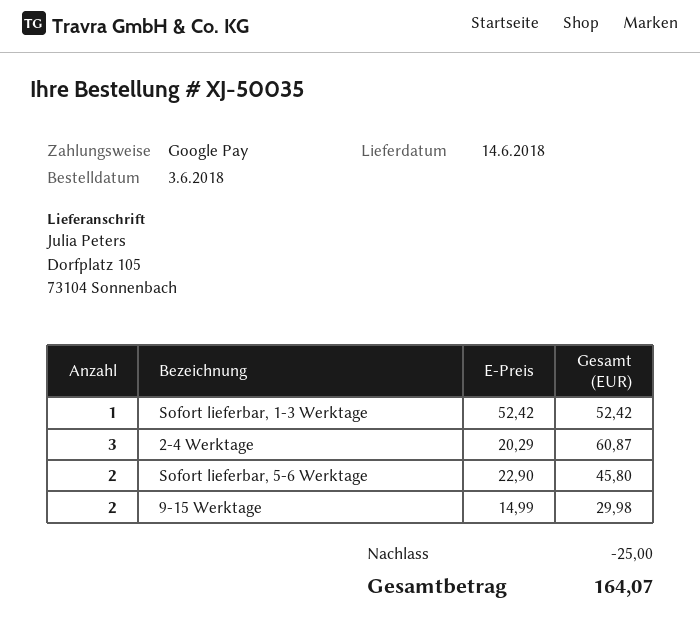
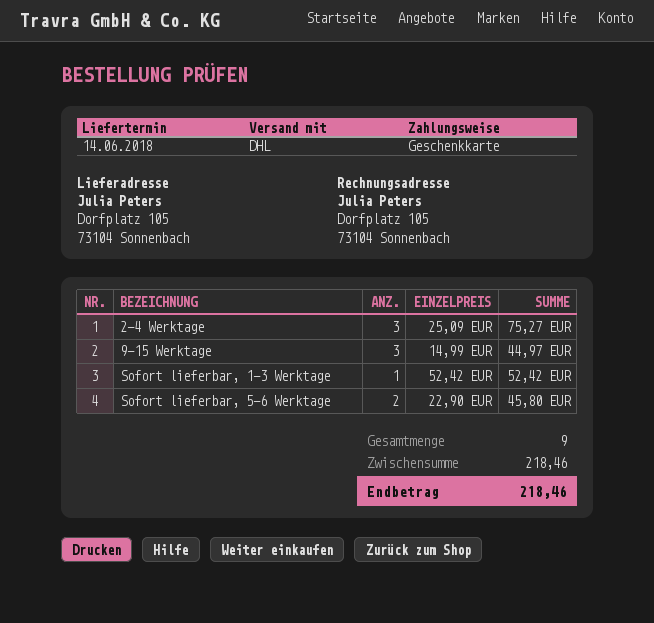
payment method: Google Pay -> gift card
2-4 Werktage: 3 x 20.29 = 60.87 -> 3 x 25.09 = 75.27
9-15 Werktage: 2 x 14.99 = 29.98 -> 3 x 14.99 = 44.97
discount: 25.00 -> none
total: 164.07 -> 218.46

